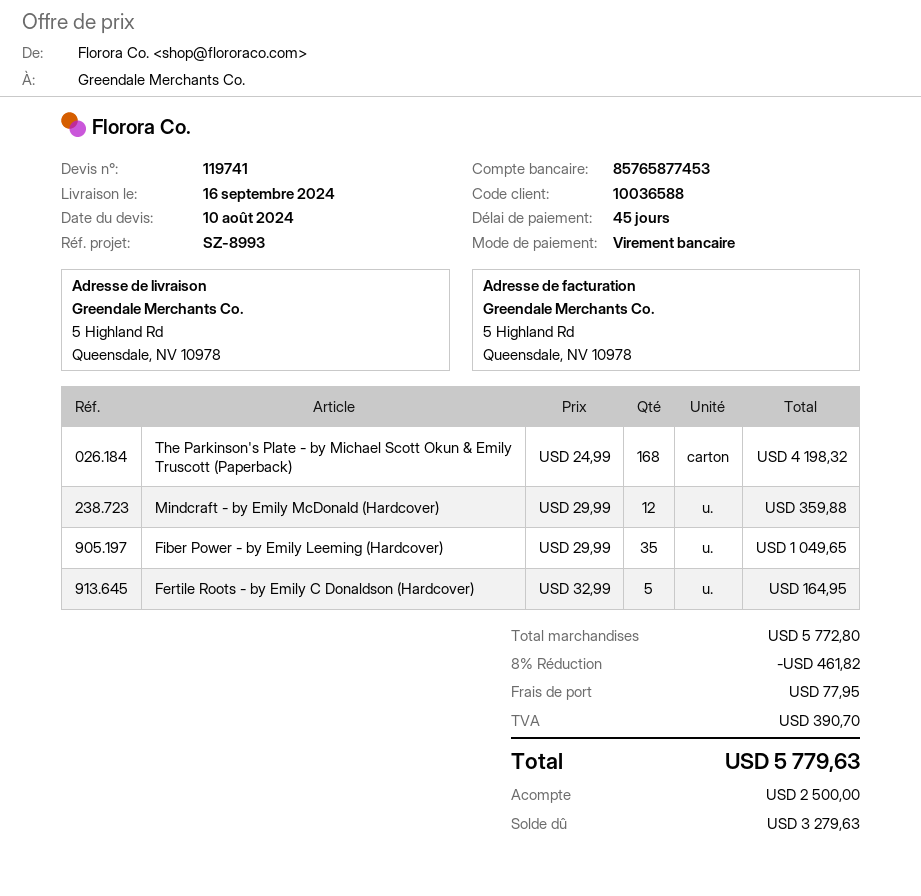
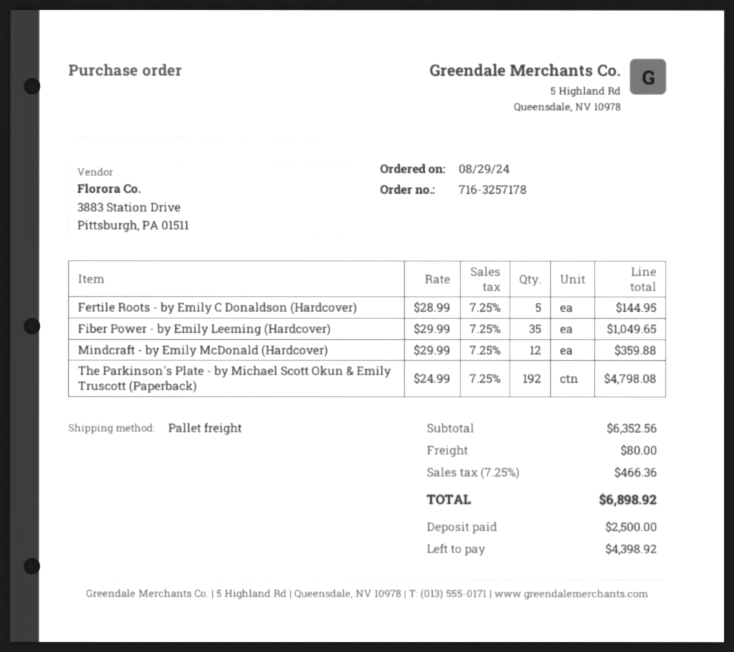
The Parkinson's Plate - by Michael Scott Okun & Emily Truscott (Paperback): 168 x 24.99 = 4198.32 -> 192 x 24.99 = 4798.08
Fertile Roots - by Emily C Donaldson (Hardcover): 5 x 32.99 = 164.95 -> 5 x 28.99 = 144.95
subtotal: 5772.80 -> 6352.56
discount: 8% = 461.82 -> none
shipping: 77.95 -> 80.00
tax: 390.70 -> 466.36
total: 5779.63 -> 6898.92
balance: 3279.63 -> 4398.92

